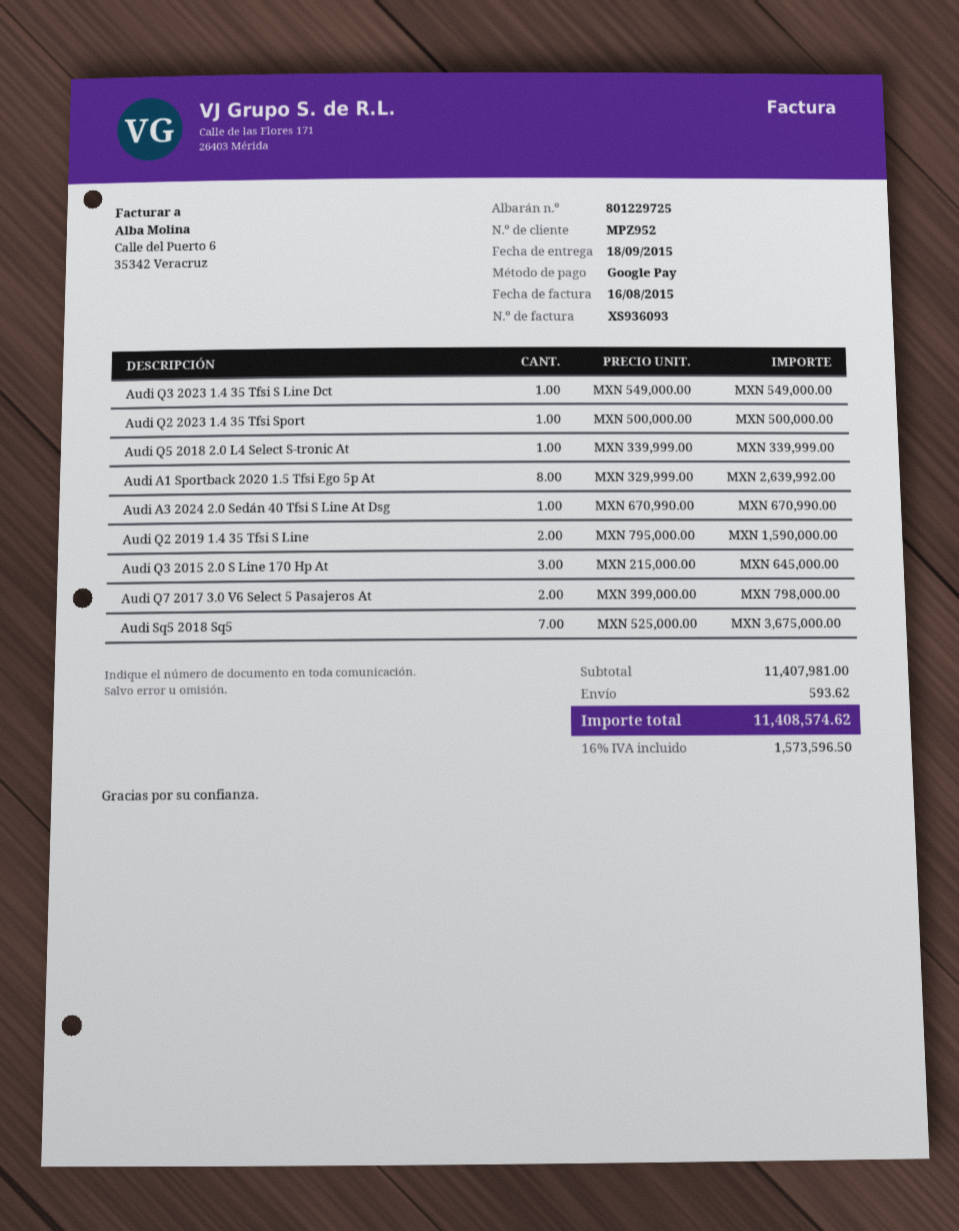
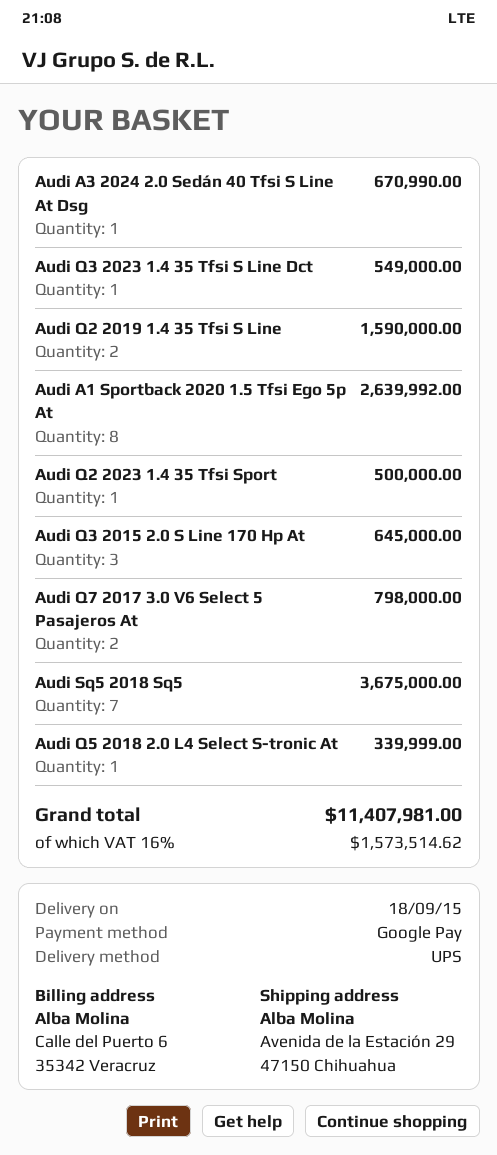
shipping: 593.62 -> none
tax: 16% = 1573596.50 -> 16% = 1573514.62
total: 11408574.62 -> 11407981.00

